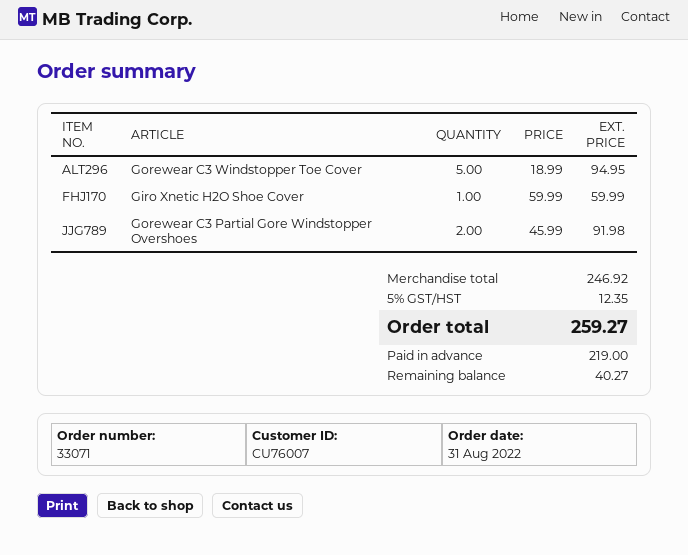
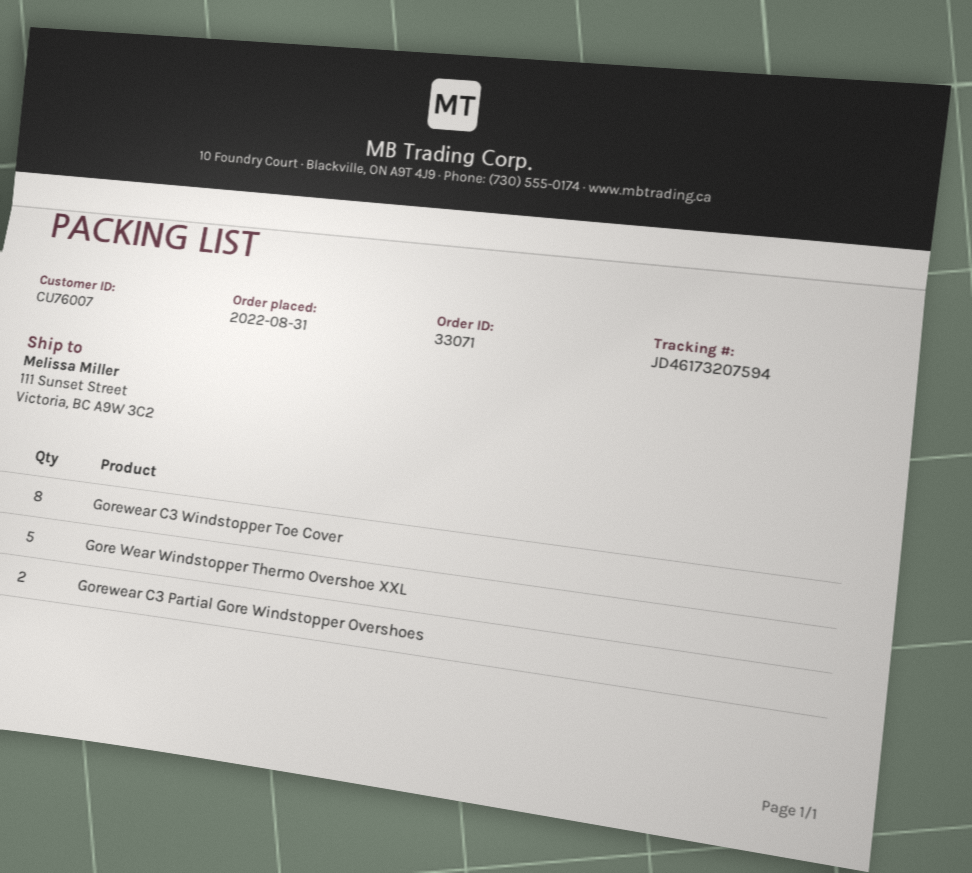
Gorewear C3 Windstopper Toe Cover: 5 -> 8
Giro Xnetic H2O Shoe Cover: 1 -> none
Gore Wear Windstopper Thermo Overshoe XXL: none -> 5

